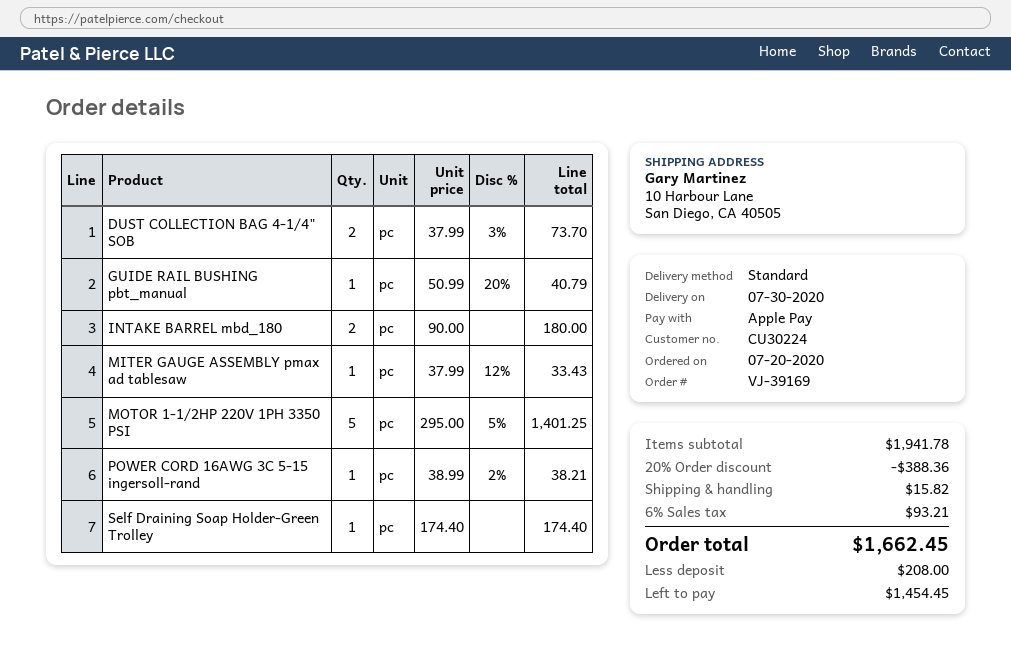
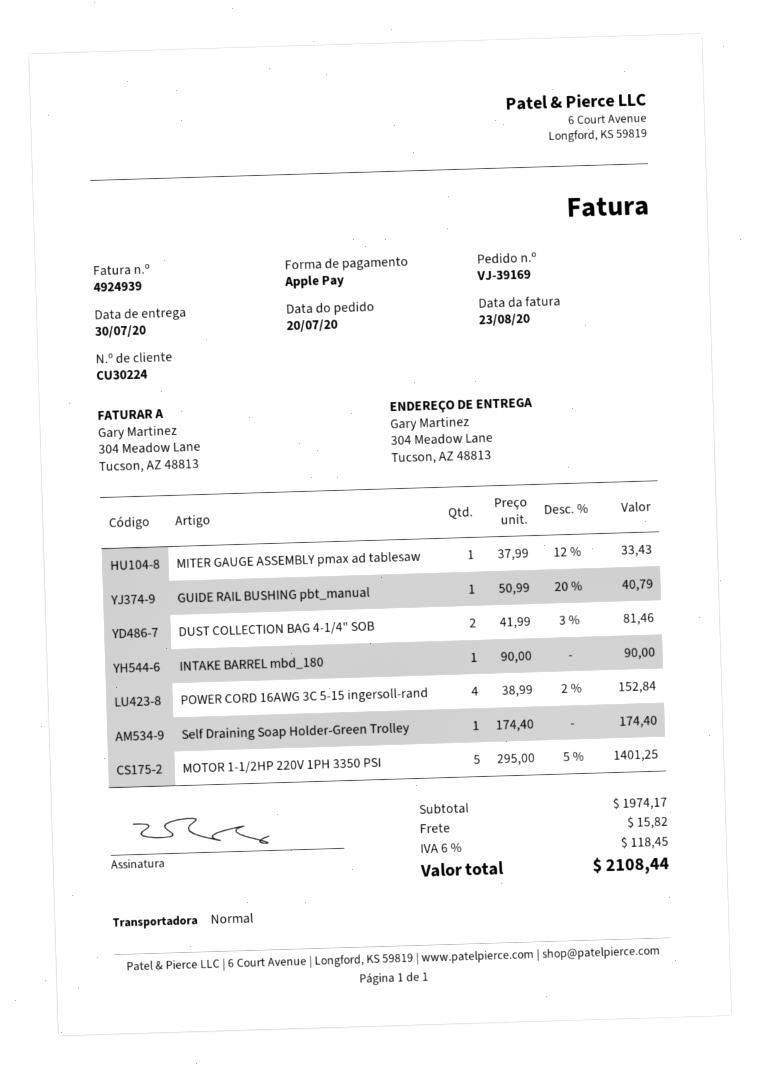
ship to: 10 Harbour Lane, San Diego, CA 40505 -> 304 Meadow Lane, Tucson, AZ 48813
DUST COLLECTION BAG 4-1/4" SOB: 2 x 37.99 - 3% = 73.70 -> 2 x 41.99 - 3% = 81.46
INTAKE BARREL mbd_180: 2 x 90.00 = 180.00 -> 1 x 90.00 = 90.00
POWER CORD 16AWG 3C 5-15 ingersoll-rand: 1 x 38.99 - 2% = 38.21 -> 4 x 38.99 - 2% = 152.84
subtotal: 1941.78 -> 1974.17
discount: 20% = 388.36 -> none
tax: 6% = 93.21 -> 6% = 118.45
total: 1662.45 -> 2108.44

